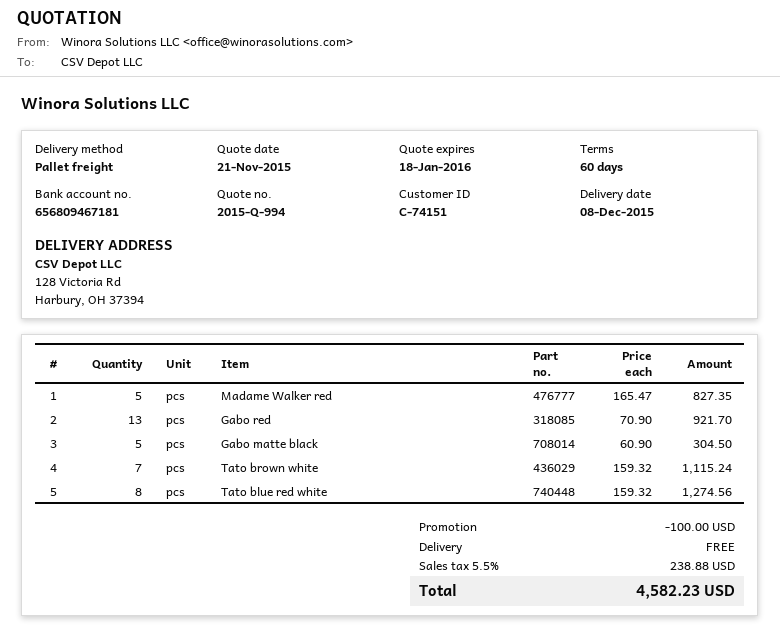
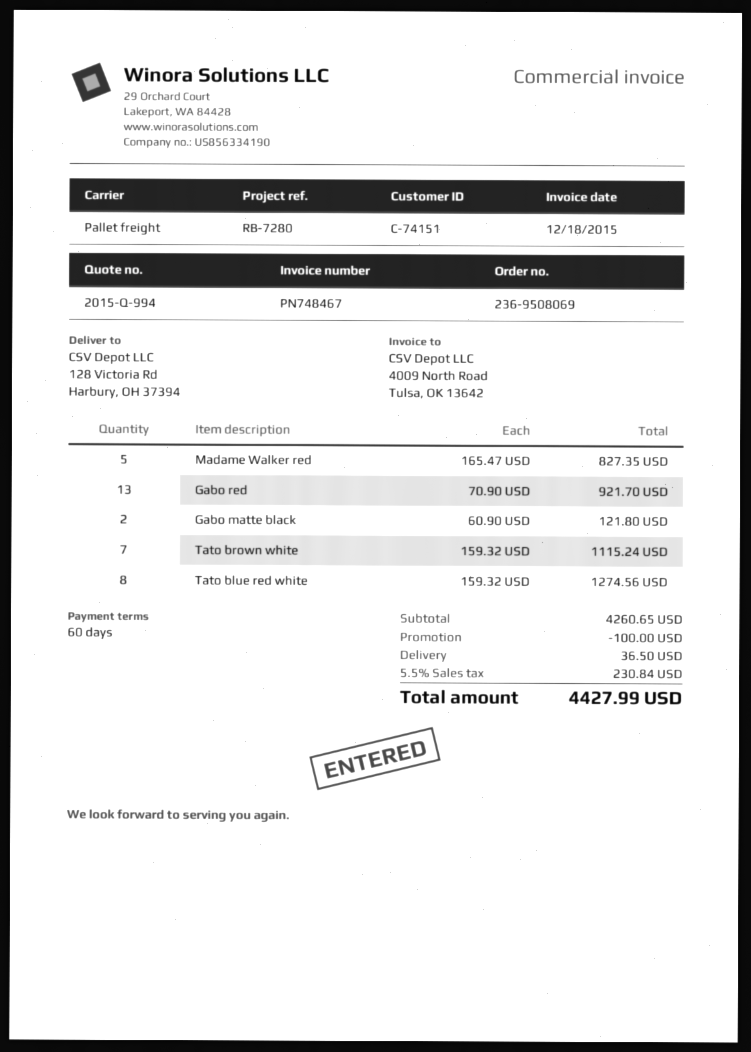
Gabo matte black: 5 x 60.90 = 304.50 -> 2 x 60.90 = 121.80
shipping: 0.00 -> 36.50
tax: 5.5% = 238.88 -> 5.5% = 230.84
total: 4582.23 -> 4427.99

